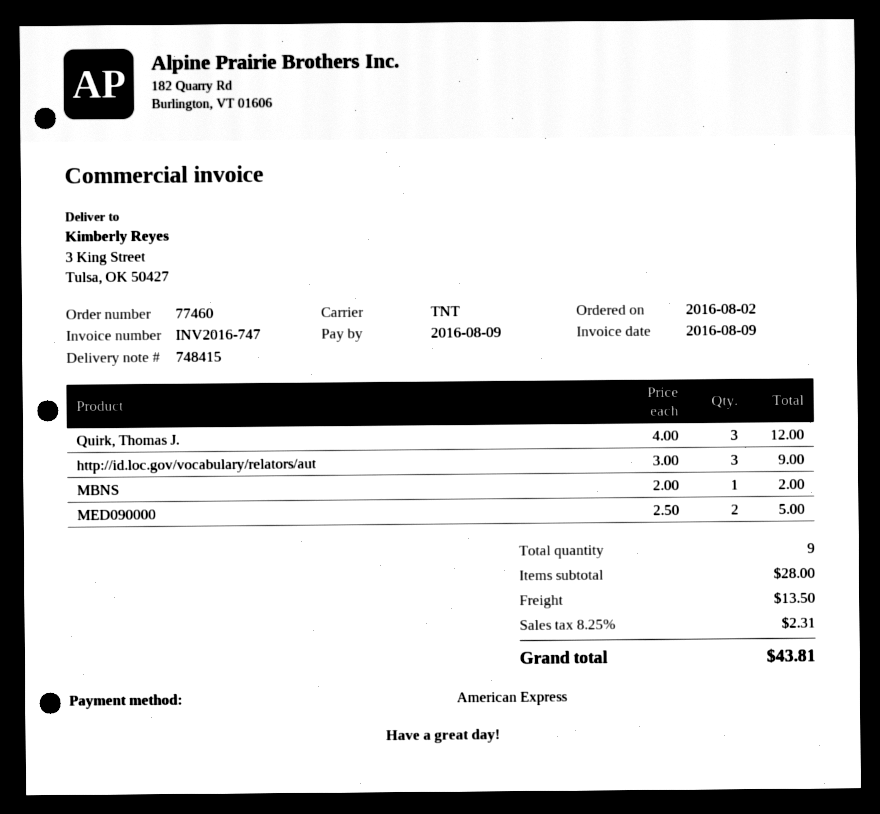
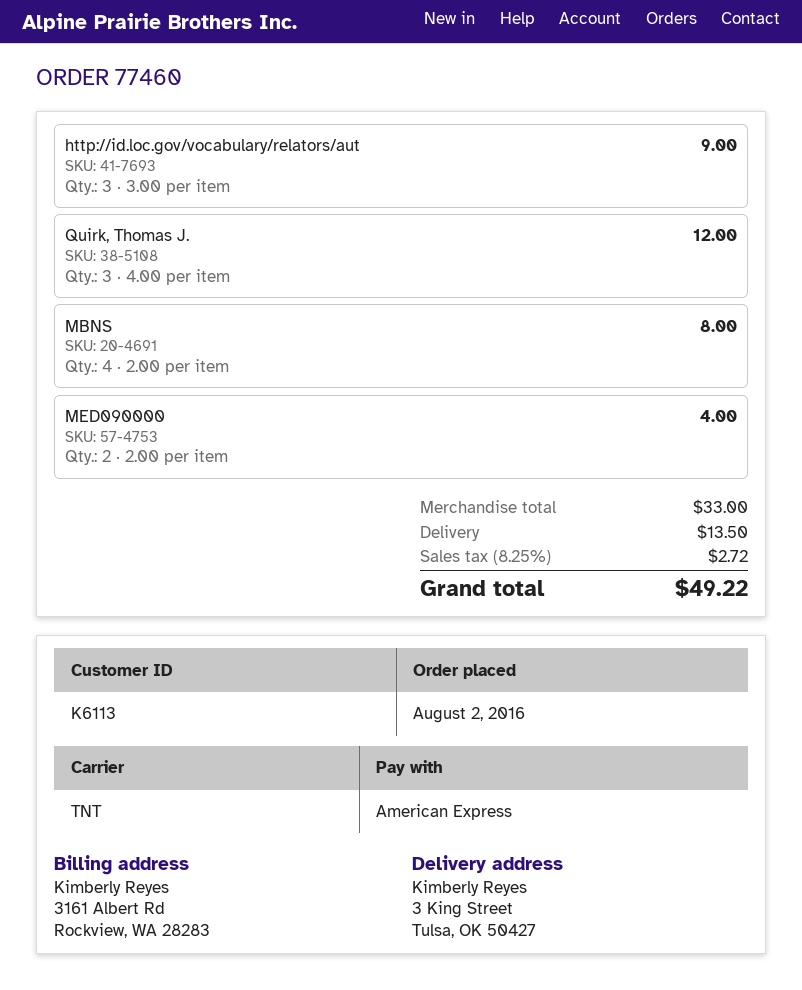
MBNS: 1 x 2.00 = 2.00 -> 4 x 2.00 = 8.00
MED090000: 2 x 2.50 = 5.00 -> 2 x 2.00 = 4.00
subtotal: 28.00 -> 33.00
tax: 8.25% = 2.31 -> 8.25% = 2.72
total: 43.81 -> 49.22

